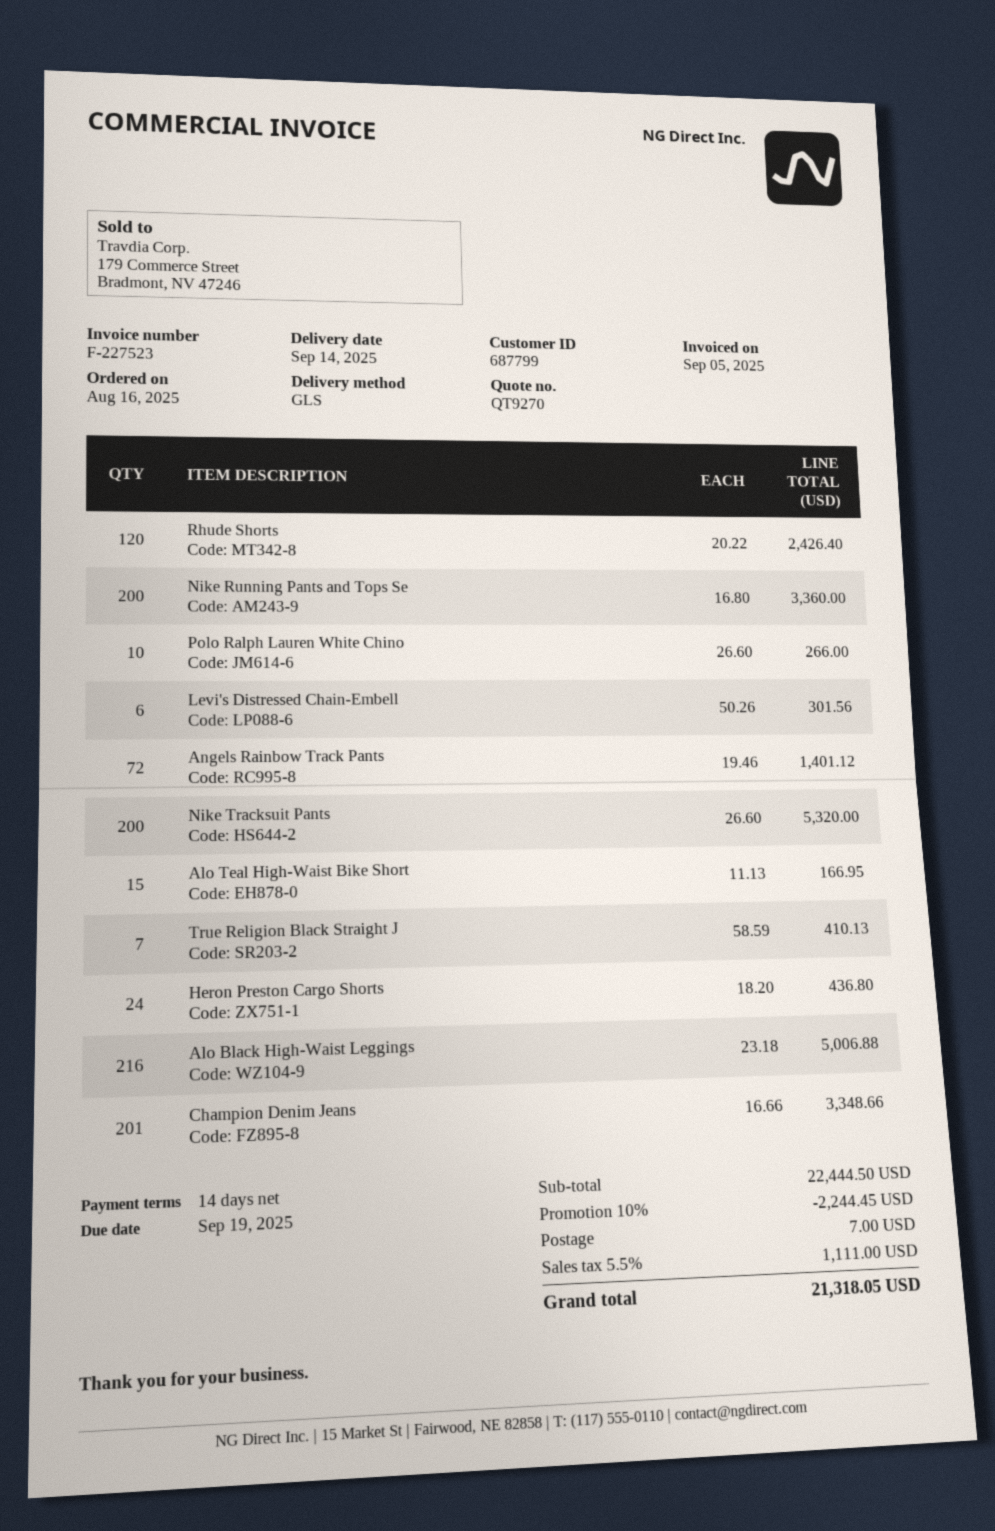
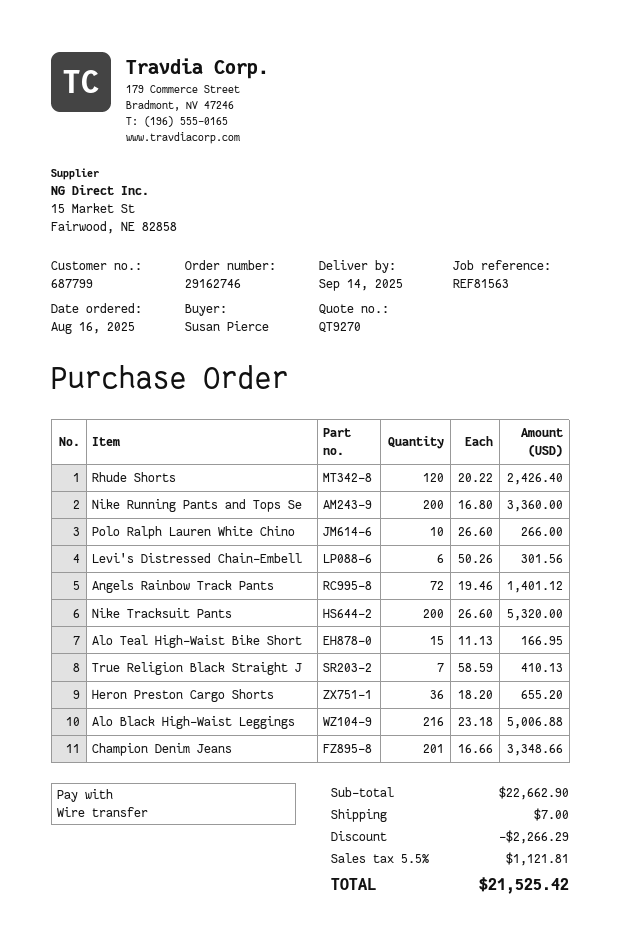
Heron Preston Cargo Shorts: 24 x 18.20 = 436.80 -> 36 x 18.20 = 655.20
subtotal: 22444.50 -> 22662.90
discount: 2244.45 -> 2266.29
tax: 5.5% = 1111.00 -> 5.5% = 1121.81
total: 21318.05 -> 21525.42

